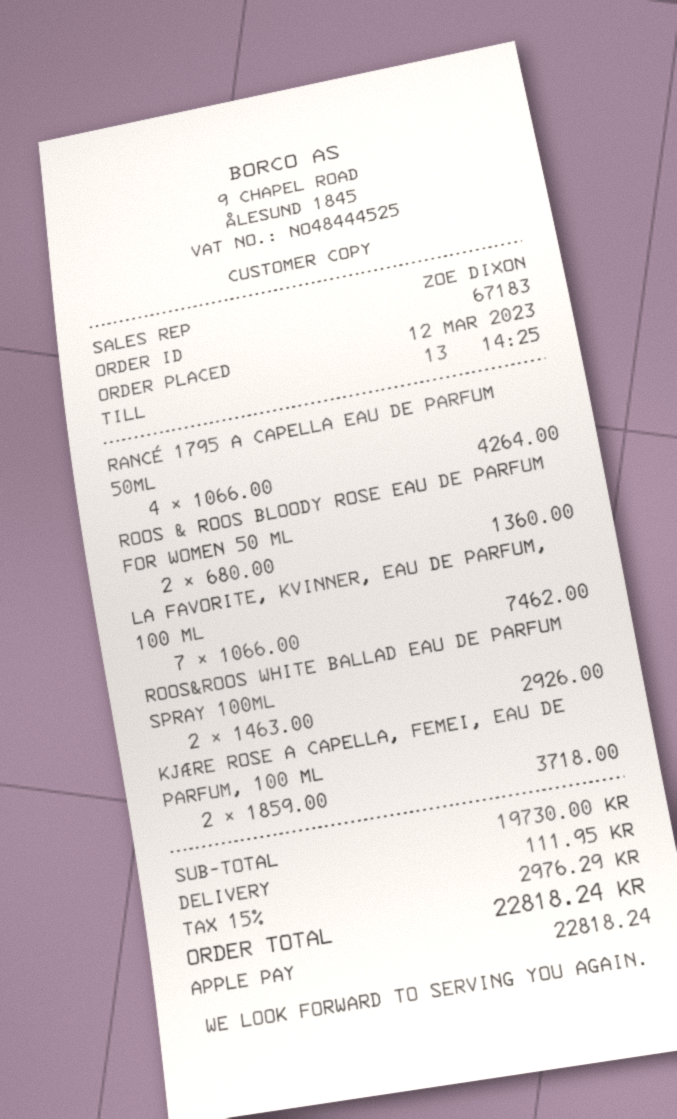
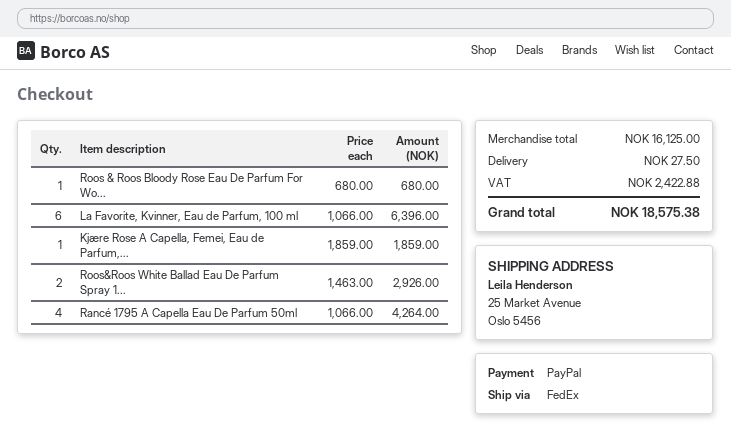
payment method: Apple Pay -> PayPal
ROOS & ROOS BLOODY ROSE EAU DE PARFUM FOR WOMEN 50 ML: 2 x 680.00 = 1360.00 -> 1 x 680.00 = 680.00
LA FAVORITE, KVINNER, EAU DE PARFUM, 100 ML: 7 x 1066.00 = 7462.00 -> 6 x 1066.00 = 6396.00
KJÆRE ROSE A CAPELLA, FEMEI, EAU DE PARFUM, 100 ML: 2 x 1859.00 = 3718.00 -> 1 x 1859.00 = 1859.00
subtotal: 19730.00 -> 16125.00
shipping: 111.95 -> 27.50
tax: 2976.29 -> 2422.88
total: 22818.24 -> 18575.38

